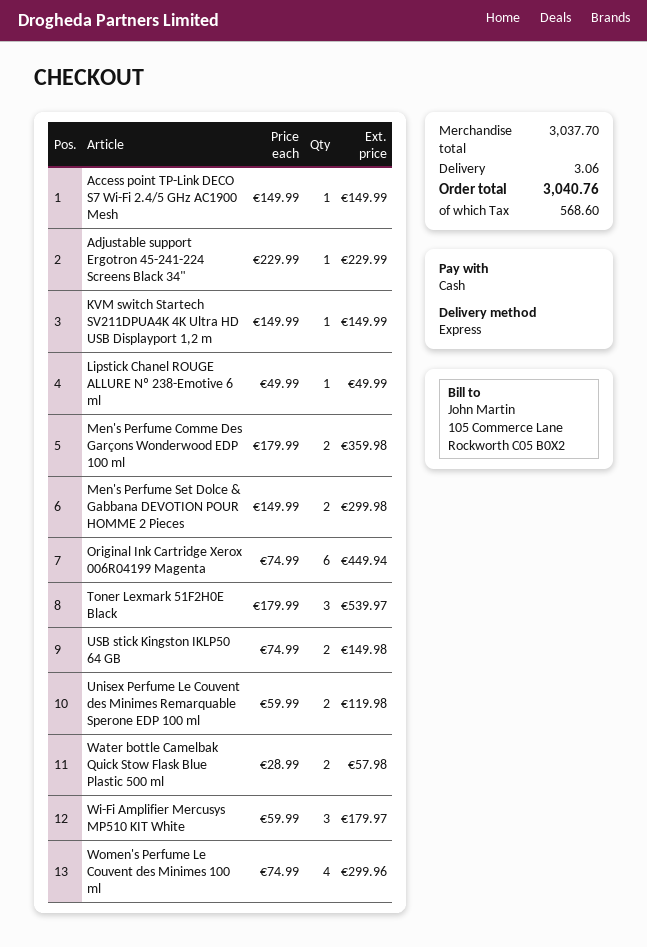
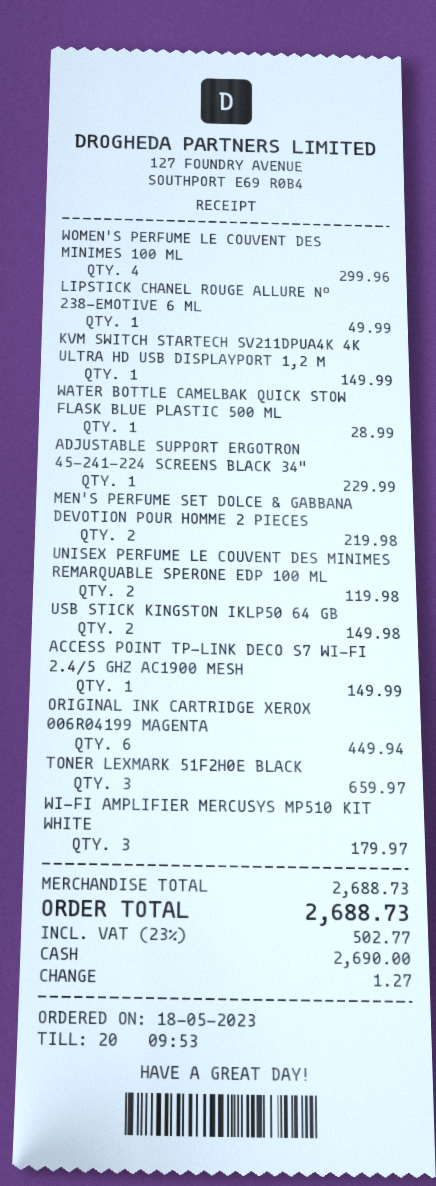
Men's Perfume Comme Des Garçons Wonderwood EDP 100 ml: 2 for 359.98 -> none
Men's Perfume Set Dolce & Gabbana DEVOTION POUR HOMME 2 Pieces: 2 for 299.98 -> 2 for 219.98
Toner Lexmark 51F2H0E Black: 3 for 539.97 -> 3 for 659.97
Water bottle Camelbak Quick Stow Flask Blue Plastic 500 ml: 2 for 57.98 -> 1 for 28.99
subtotal: 3037.70 -> 2688.73
shipping: 3.06 -> none
tax: 568.60 -> 502.77
total: 3040.76 -> 2688.73

